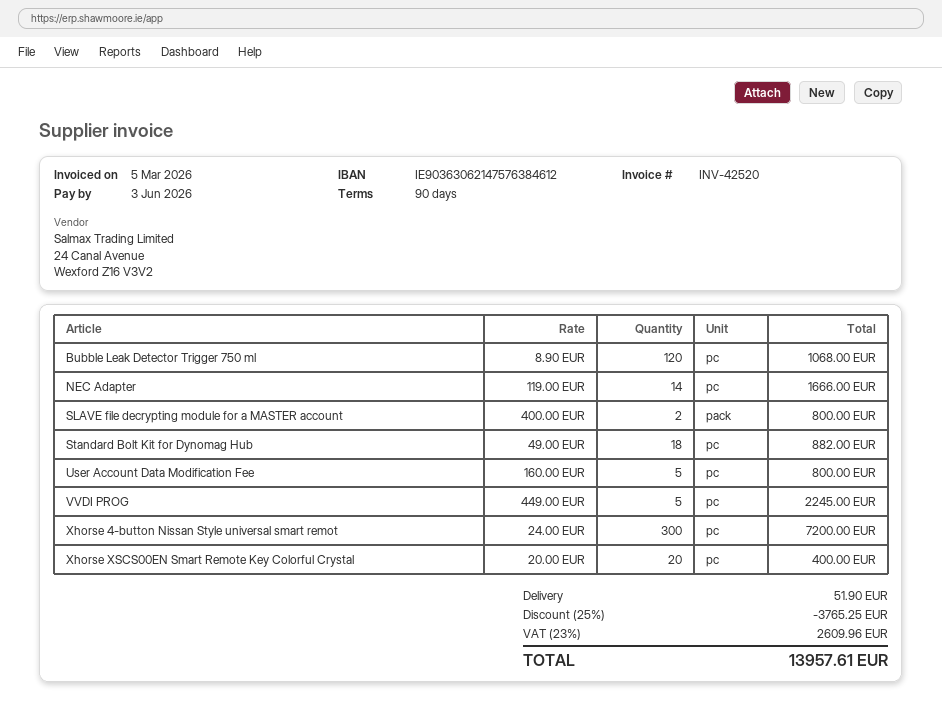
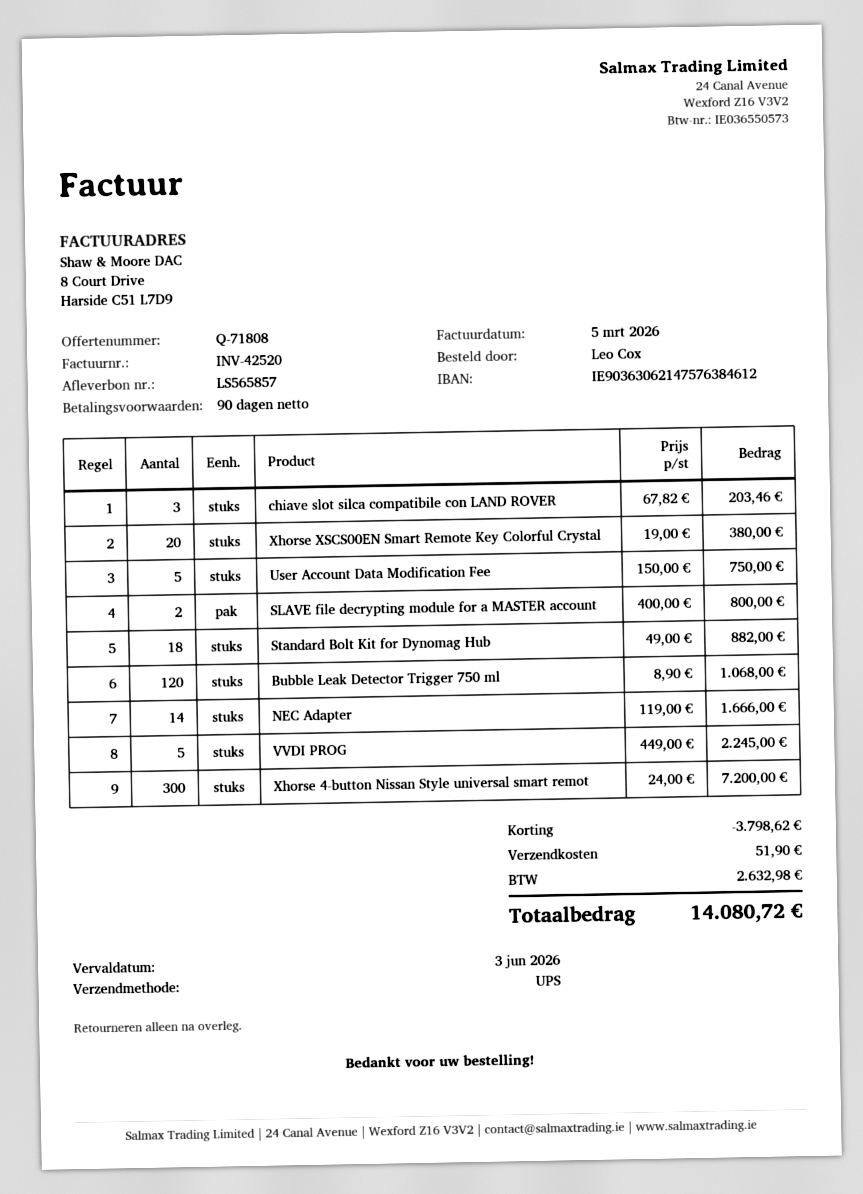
User Account Data Modification Fee: 5 x 160.00 = 800.00 -> 5 x 150.00 = 750.00
Xhorse XSCS00EN Smart Remote Key Colorful Crystal: 20 x 20.00 = 400.00 -> 20 x 19.00 = 380.00
chiave slot silca compatibile con LAND ROVER: none -> 3 x 67.82 = 203.46
discount: 3765.25 -> 3798.62
tax: 2609.96 -> 2632.98
total: 13957.61 -> 14080.72

